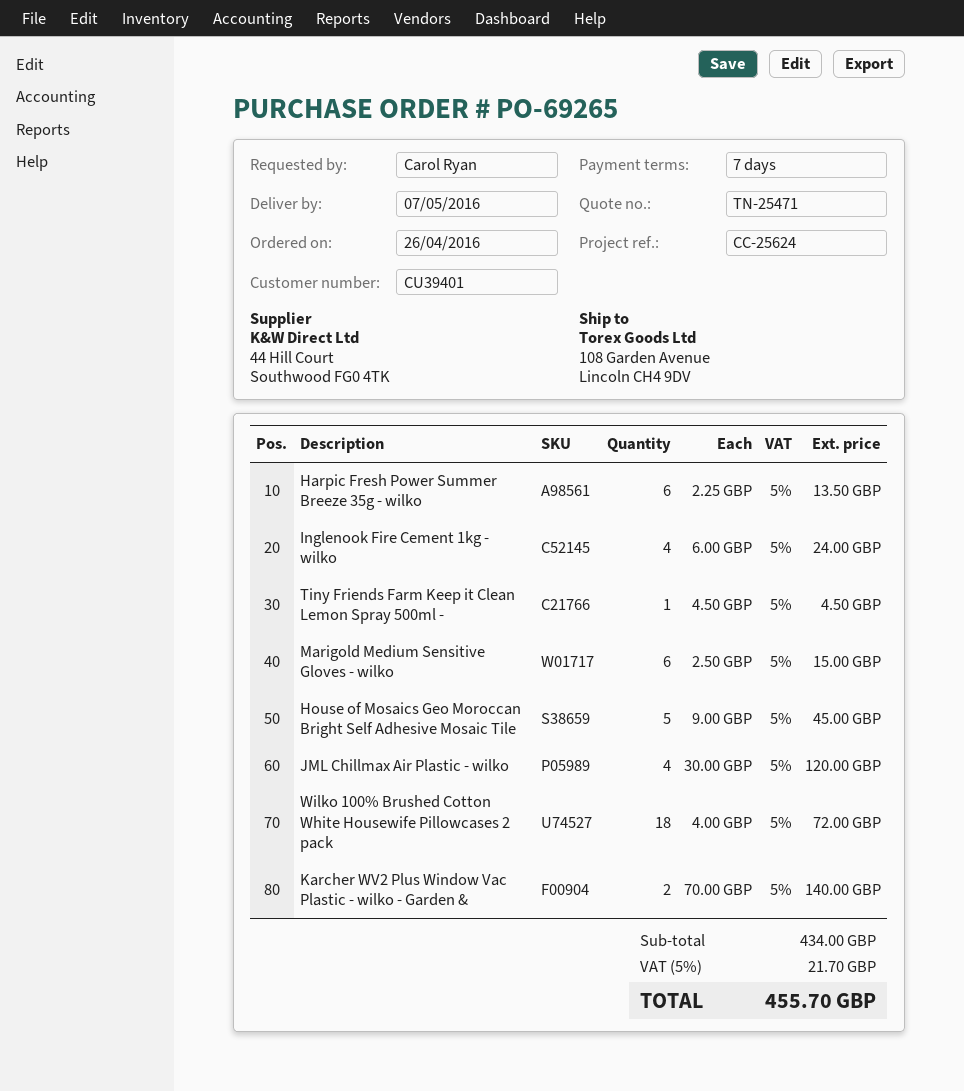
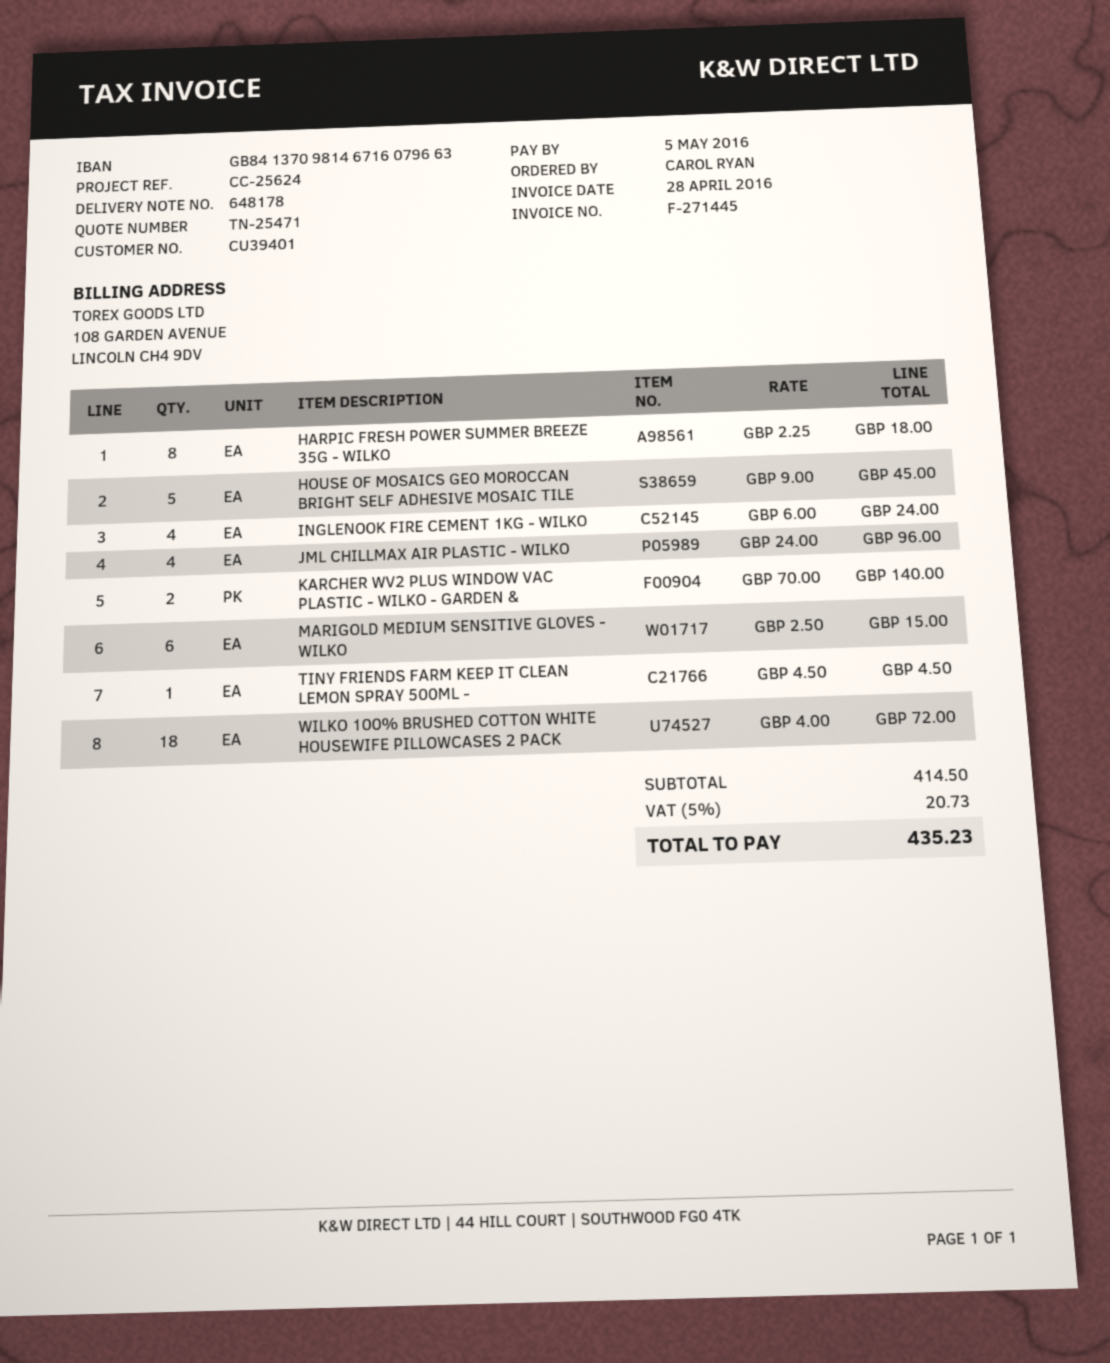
Harpic Fresh Power Summer Breeze 35g - wilko: 6 x 2.25 = 13.50 -> 8 x 2.25 = 18.00
JML Chillmax Air Plastic - wilko: 4 x 30.00 = 120.00 -> 4 x 24.00 = 96.00
subtotal: 434.00 -> 414.50
tax: 5% = 21.70 -> 5% = 20.73
total: 455.70 -> 435.23

